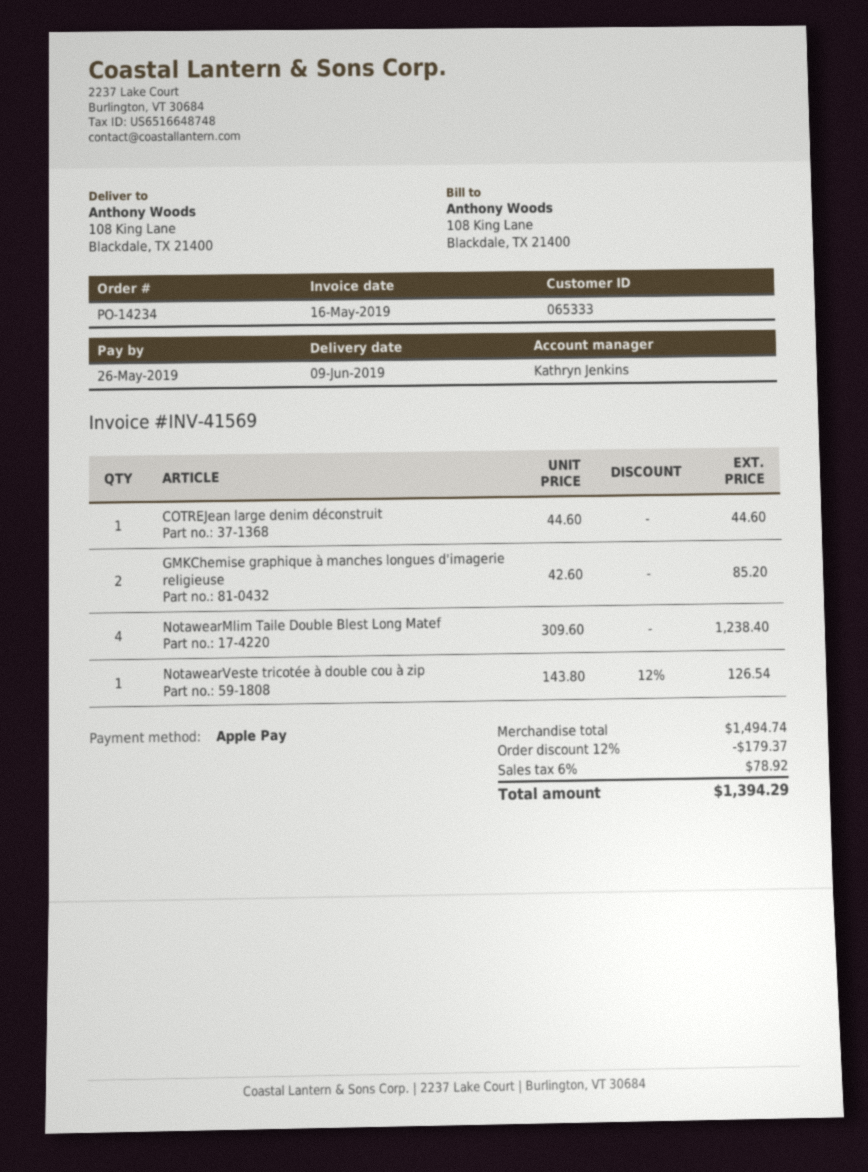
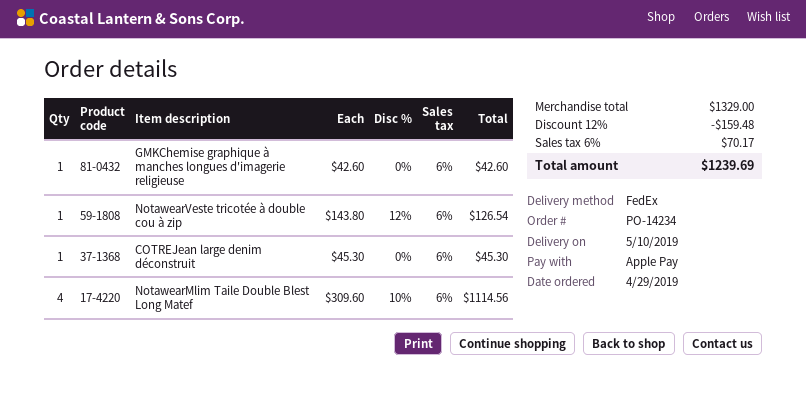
delivery date: 2019-06-09 -> 2019-05-10
COTREJean large denim déconstruit: 1 x 44.60 = 44.60 -> 1 x 45.30 = 45.30
GMKChemise graphique à manches longues d'imagerie religieuse: 2 x 42.60 = 85.20 -> 1 x 42.60 = 42.60
NotawearMlim Taile Double Blest Long Matef: 4 x 309.60 = 1238.40 -> 4 x 309.60 - 10% = 1114.56
subtotal: 1494.74 -> 1329.00
discount: 12% = 179.37 -> 12% = 159.48
tax: 6% = 78.92 -> 6% = 70.17
total: 1394.29 -> 1239.69

